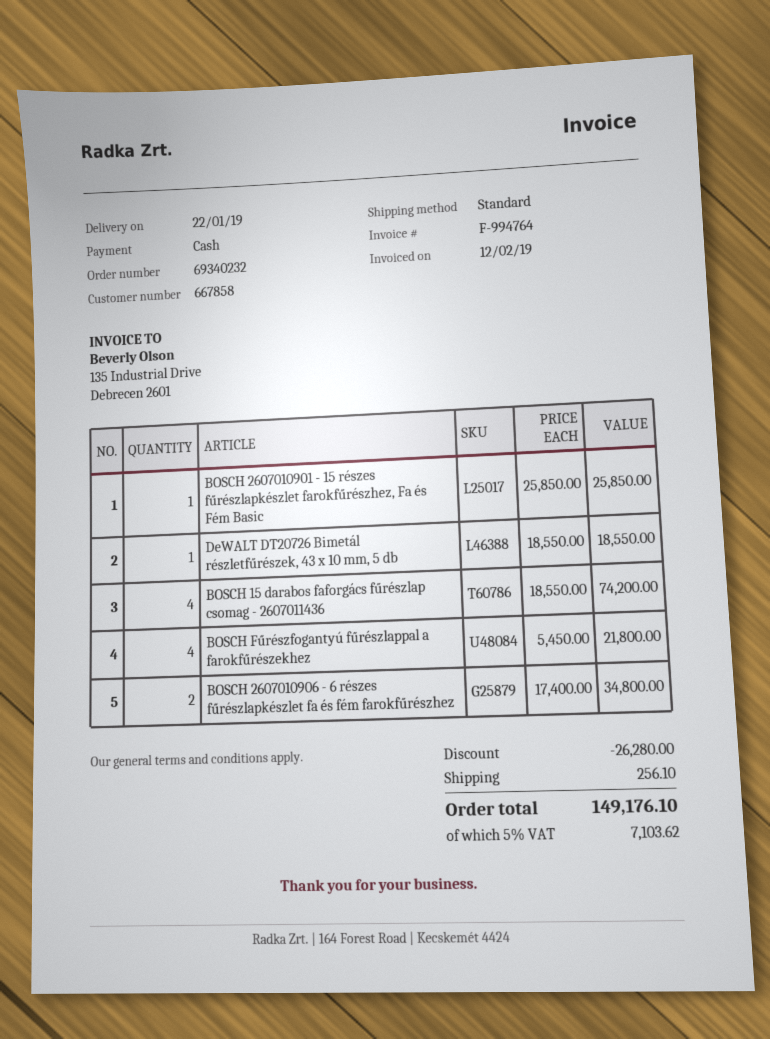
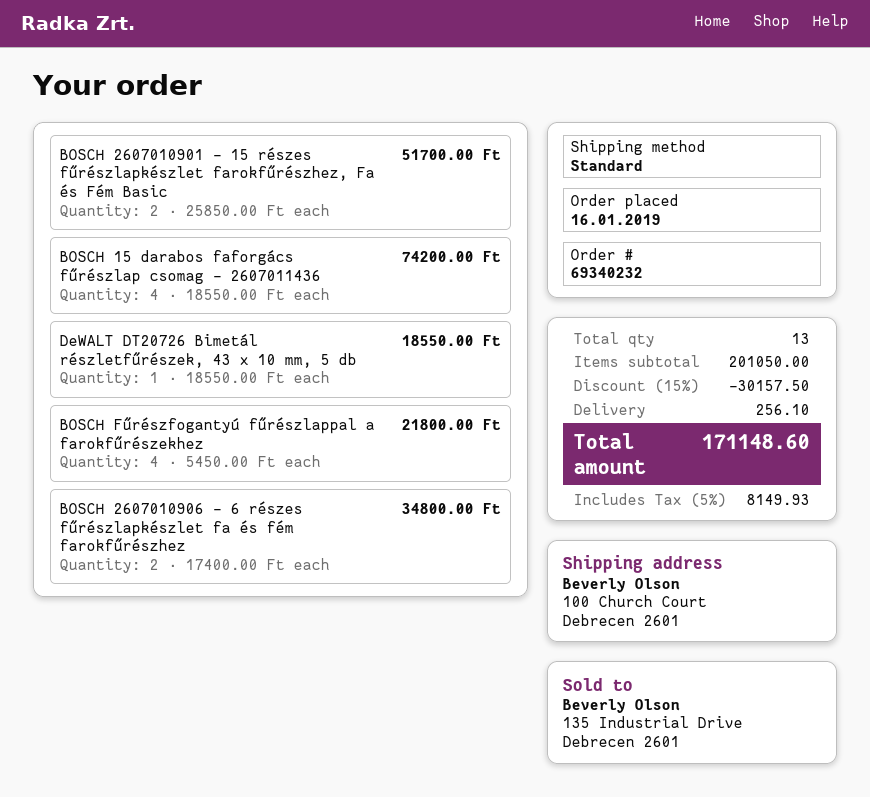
BOSCH 2607010901 - 15 részes fűrészlapkészlet farokfűrészhez, Fa és Fém Basic: 1 x 25850.00 = 25850.00 -> 2 x 25850.00 = 51700.00
discount: 26280.00 -> 30157.50
tax: 5% = 7103.62 -> 5% = 8149.93
total: 149176.10 -> 171148.60

